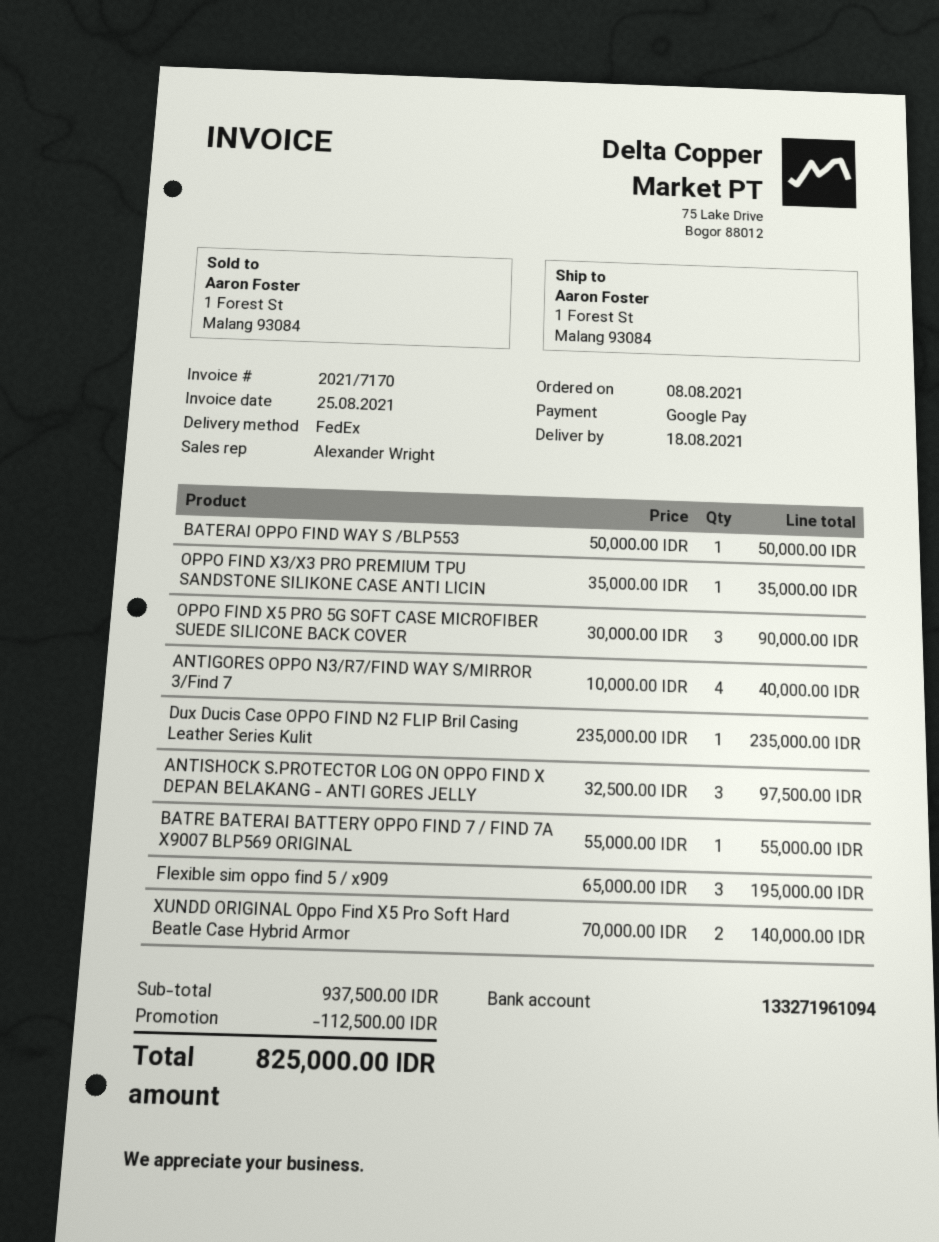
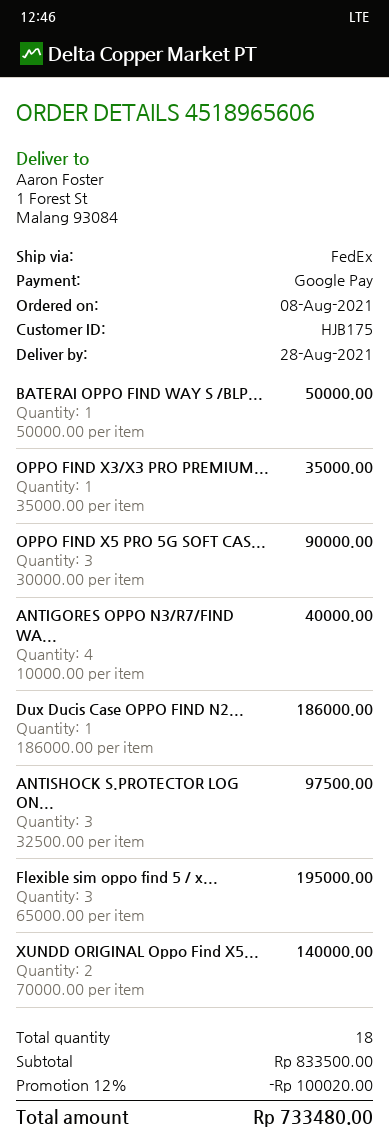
delivery date: 2021-08-18 -> 2021-08-28
Dux Ducis Case OPPO FIND N2 FLIP Bril Casing Leather Series Kulit: 1 x 235000.00 = 235000.00 -> 1 x 186000.00 = 186000.00
BATRE BATERAI BATTERY OPPO FIND 7 / FIND 7A X9007 BLP569 ORIGINAL: 1 x 55000.00 = 55000.00 -> none
subtotal: 937500.00 -> 833500.00
discount: 112500.00 -> 100020.00
total: 825000.00 -> 733480.00

